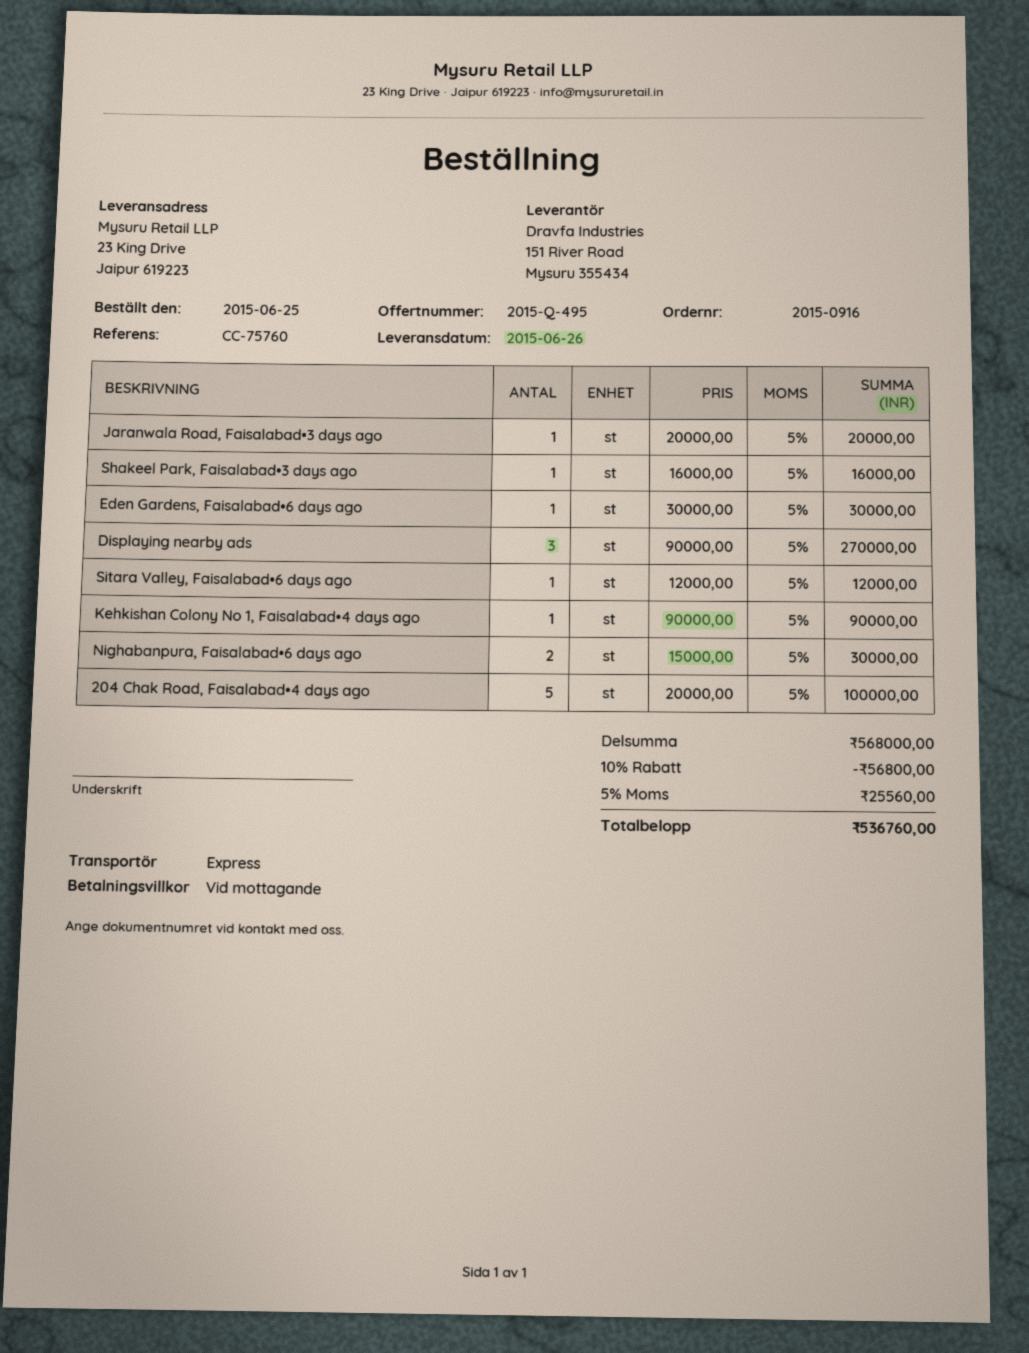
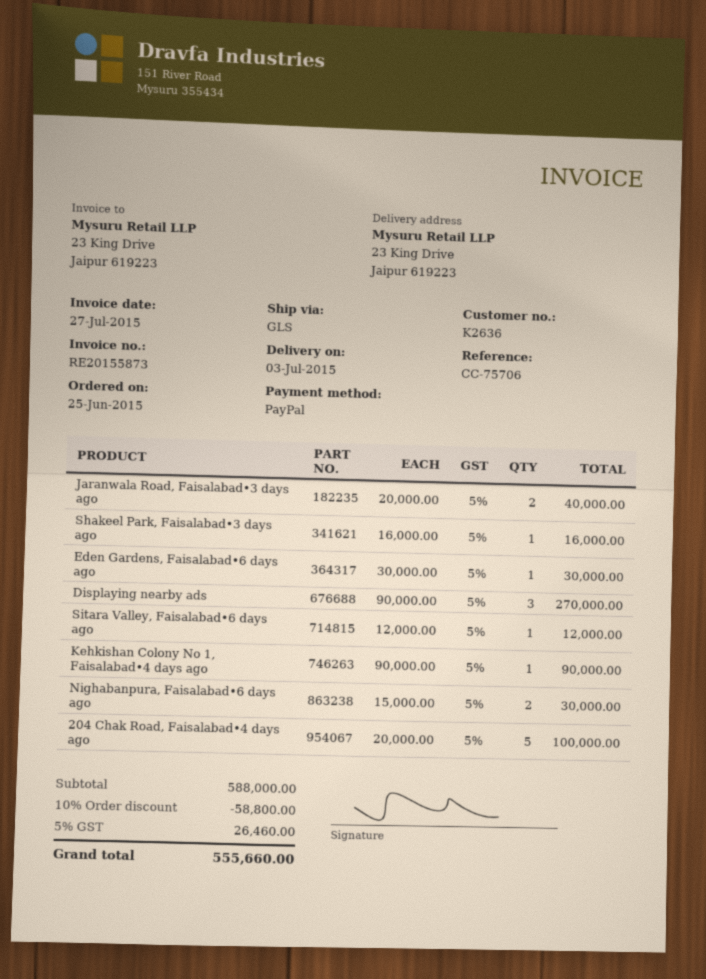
delivery date: 2015-06-26 -> 2015-07-03
reference: CC-75760 -> CC-75706
shipping method: express -> GLS
Jaranwala Road, Faisalabad•3 days ago: 1 x 20000.00 = 20000.00 -> 2 x 20000.00 = 40000.00
subtotal: 568000.00 -> 588000.00
discount: 10% = 56800.00 -> 10% = 58800.00
tax: 5% = 25560.00 -> 5% = 26460.00
total: 536760.00 -> 555660.00

